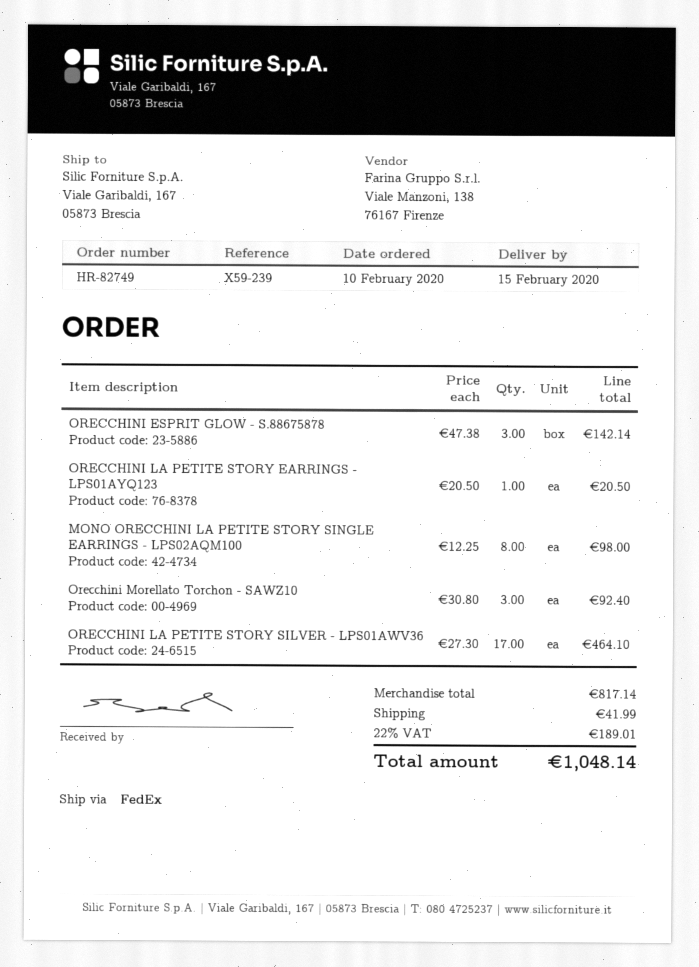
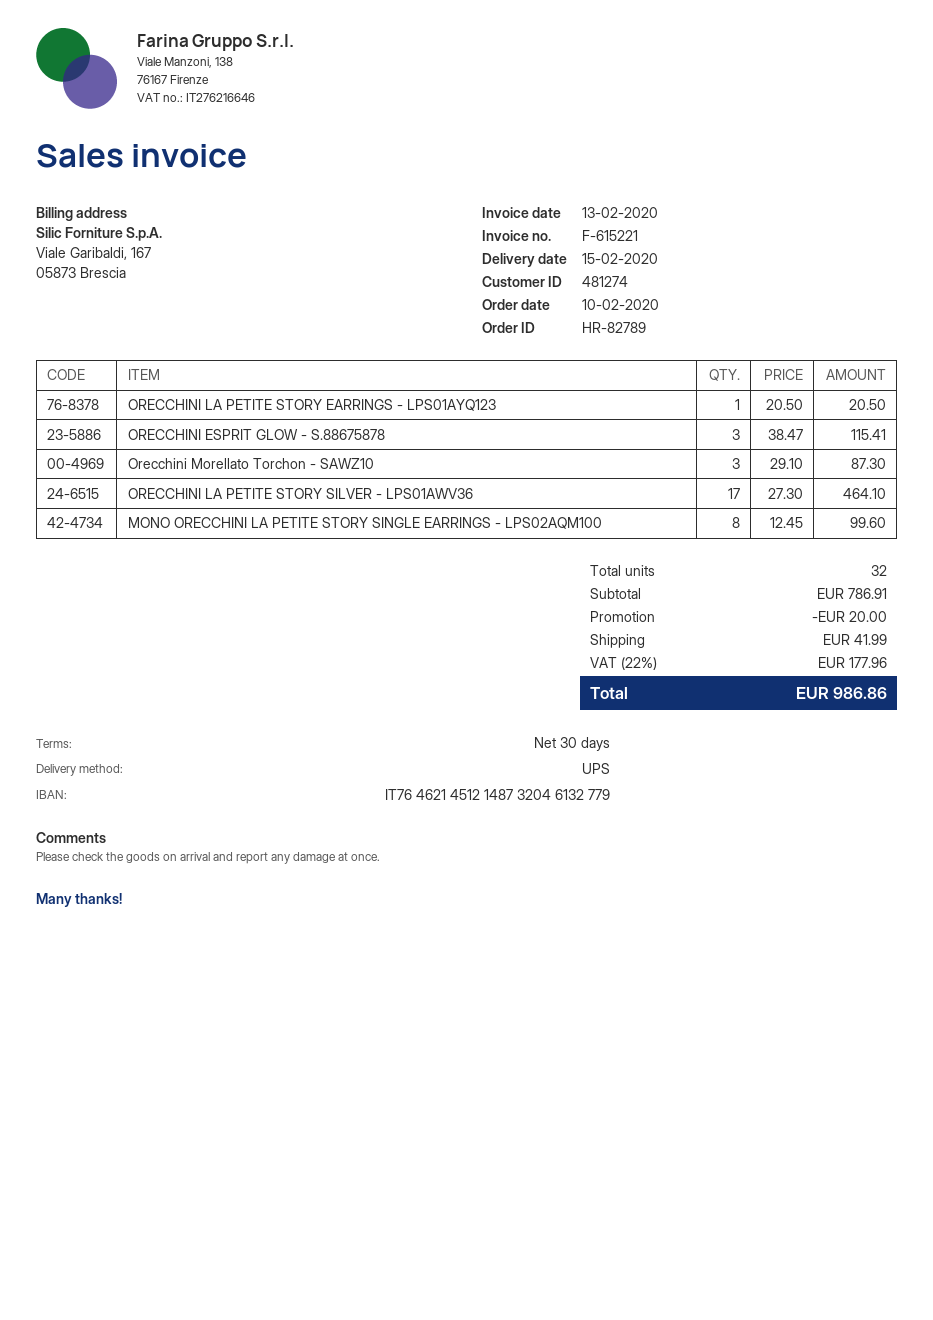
order number: HR-82749 -> HR-82789
shipping method: FedEx -> UPS
ORECCHINI ESPRIT GLOW - S.88675878: 3 x 47.38 = 142.14 -> 3 x 38.47 = 115.41
MONO ORECCHINI LA PETITE STORY SINGLE EARRINGS - LPS02AQM100: 8 x 12.25 = 98.00 -> 8 x 12.45 = 99.60
Orecchini Morellato Torchon - SAWZ10: 3 x 30.80 = 92.40 -> 3 x 29.10 = 87.30
subtotal: 817.14 -> 786.91
discount: none -> 20.00
tax: 22% = 189.01 -> 22% = 177.96
total: 1048.14 -> 986.86

